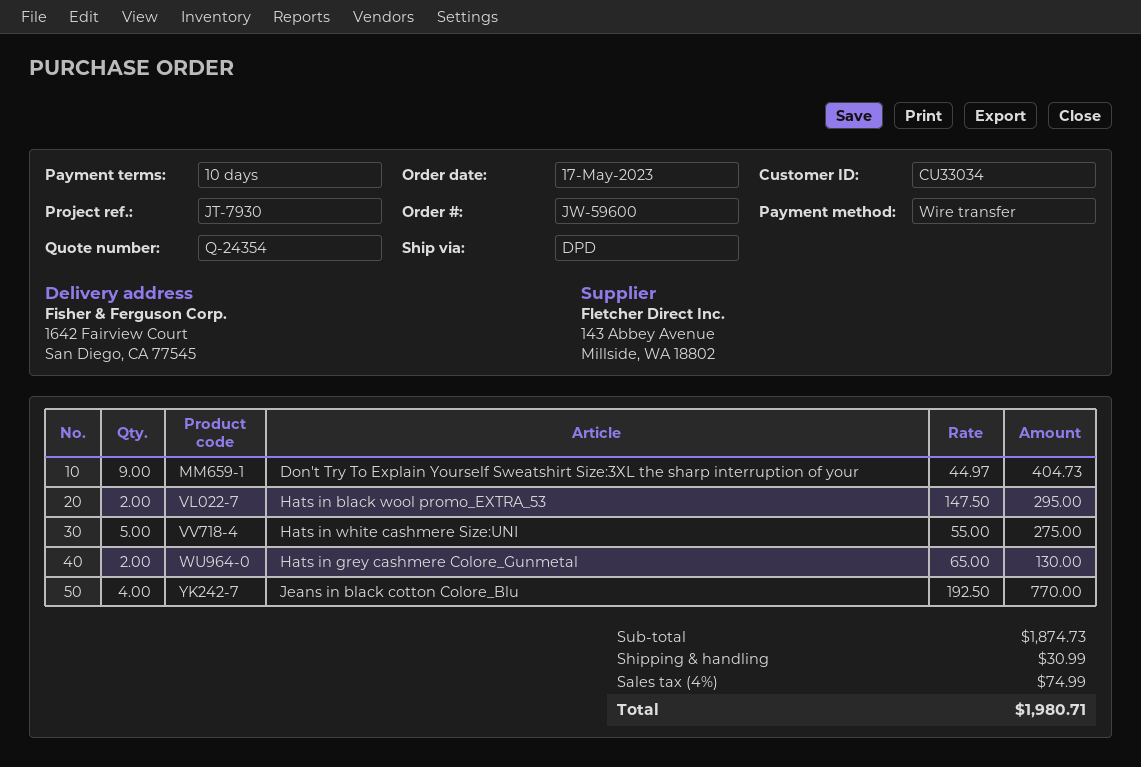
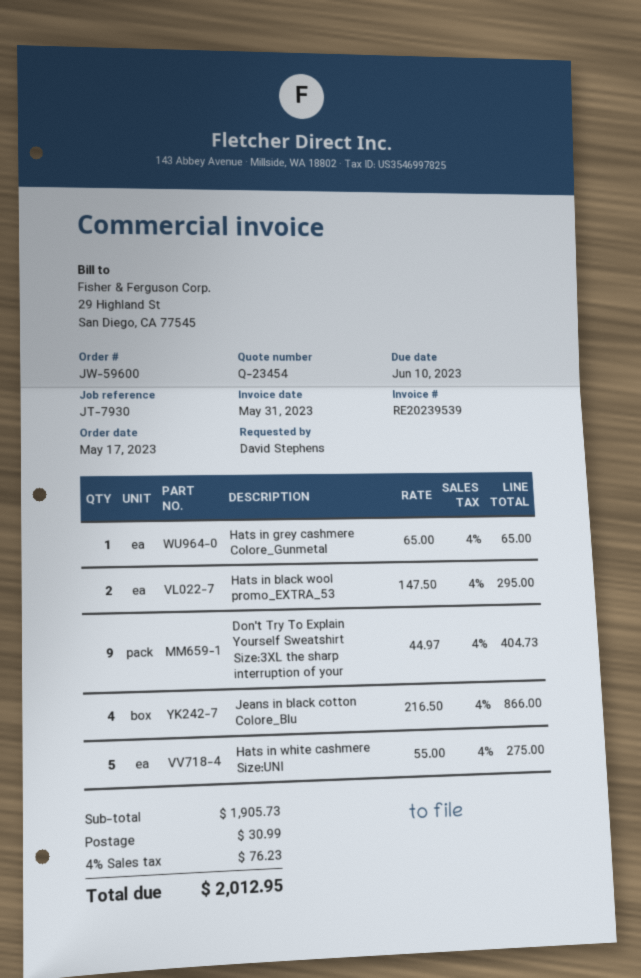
quote number: Q-24354 -> Q-23454
Hats in grey cashmere Colore_Gunmetal: 2 x 65.00 = 130.00 -> 1 x 65.00 = 65.00
Jeans in black cotton Colore_Blu: 4 x 192.50 = 770.00 -> 4 x 216.50 = 866.00
subtotal: 1874.73 -> 1905.73
tax: 4% = 74.99 -> 4% = 76.23
total: 1980.71 -> 2012.95

